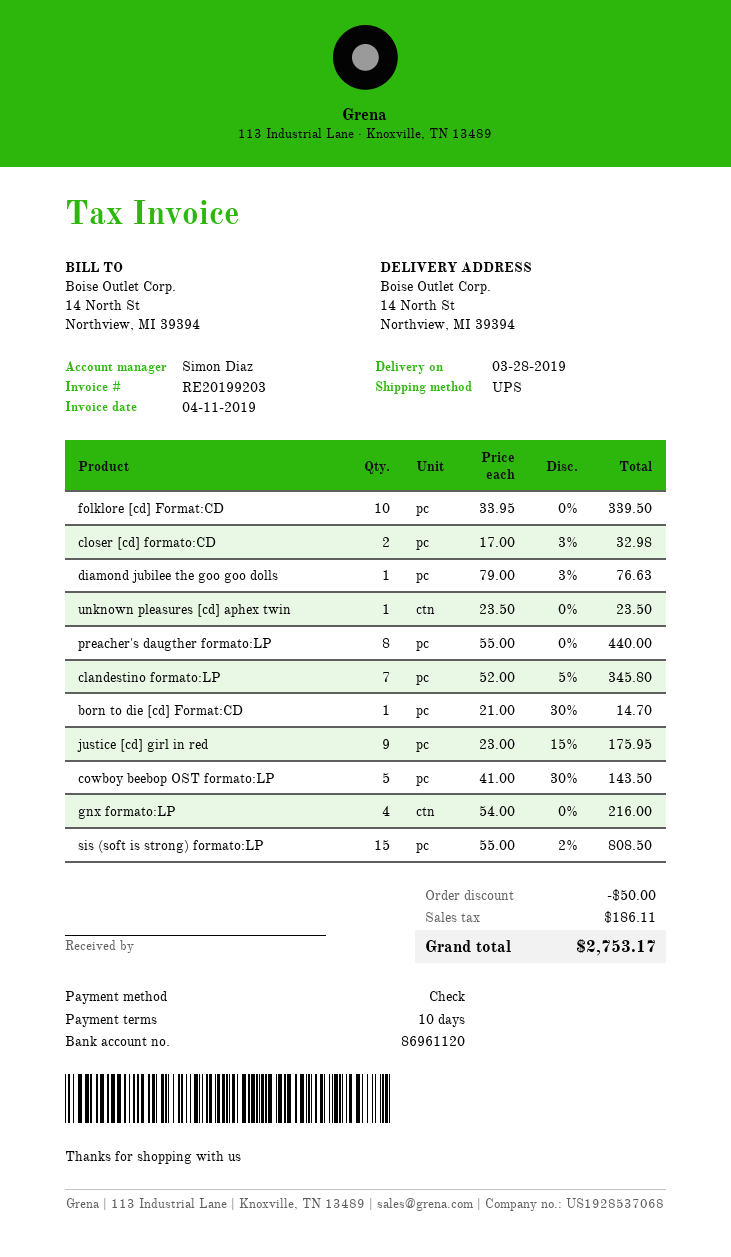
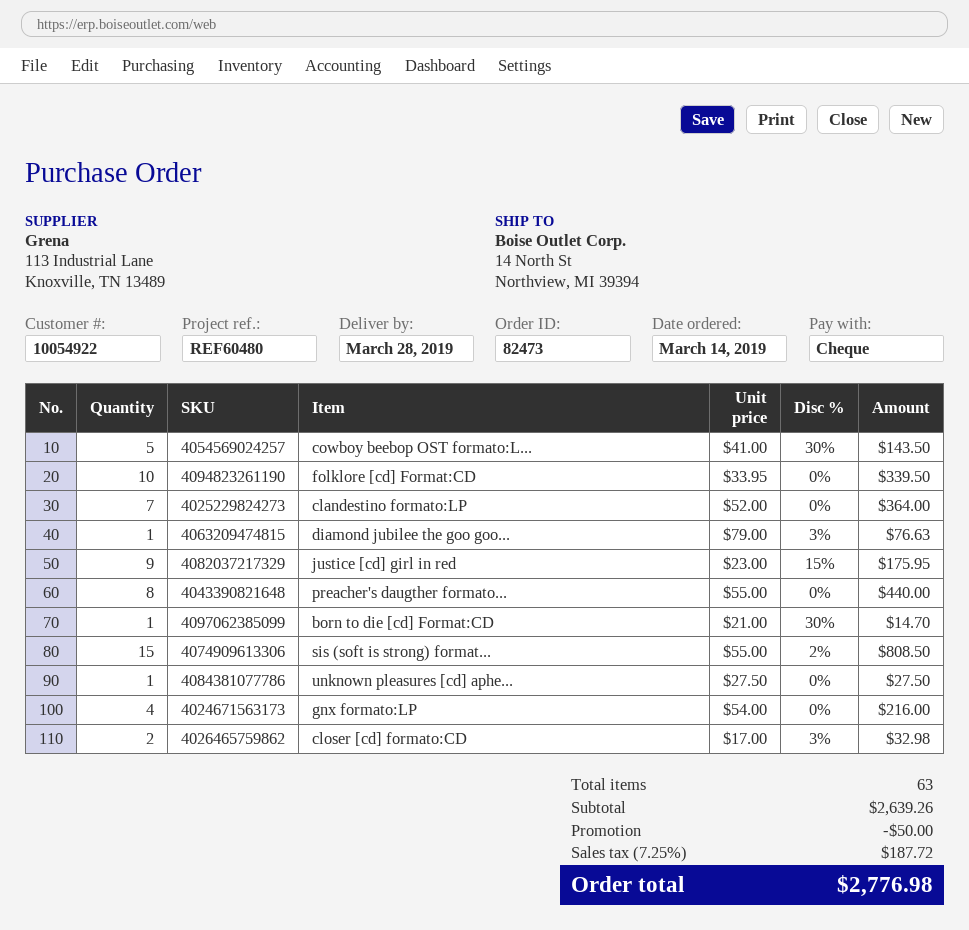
unknown pleasures [cd] aphex twin: 1 x 23.50 = 23.50 -> 1 x 27.50 = 27.50
clandestino formato:LP: 7 x 52.00 - 5% = 345.80 -> 7 x 52.00 = 364.00
tax: 186.11 -> 187.72
total: 2753.17 -> 2776.98

